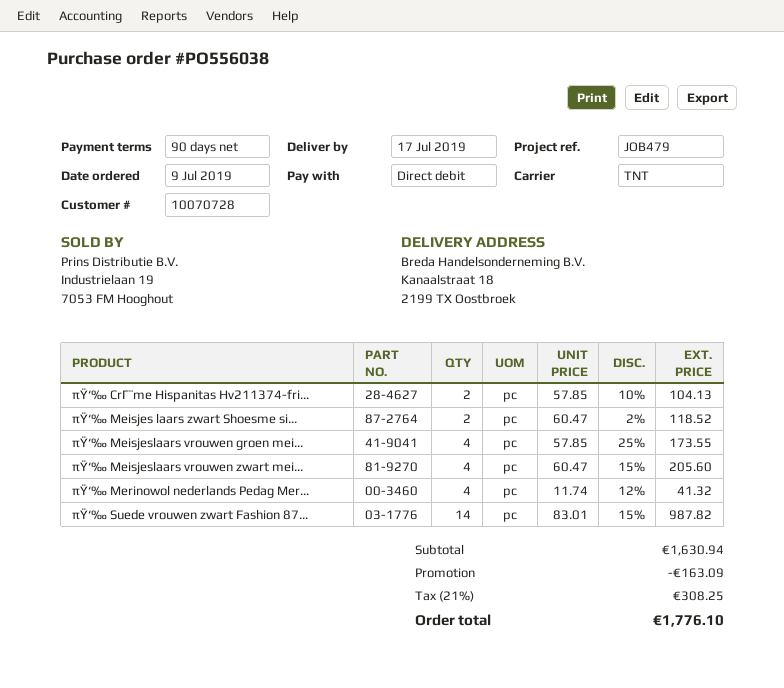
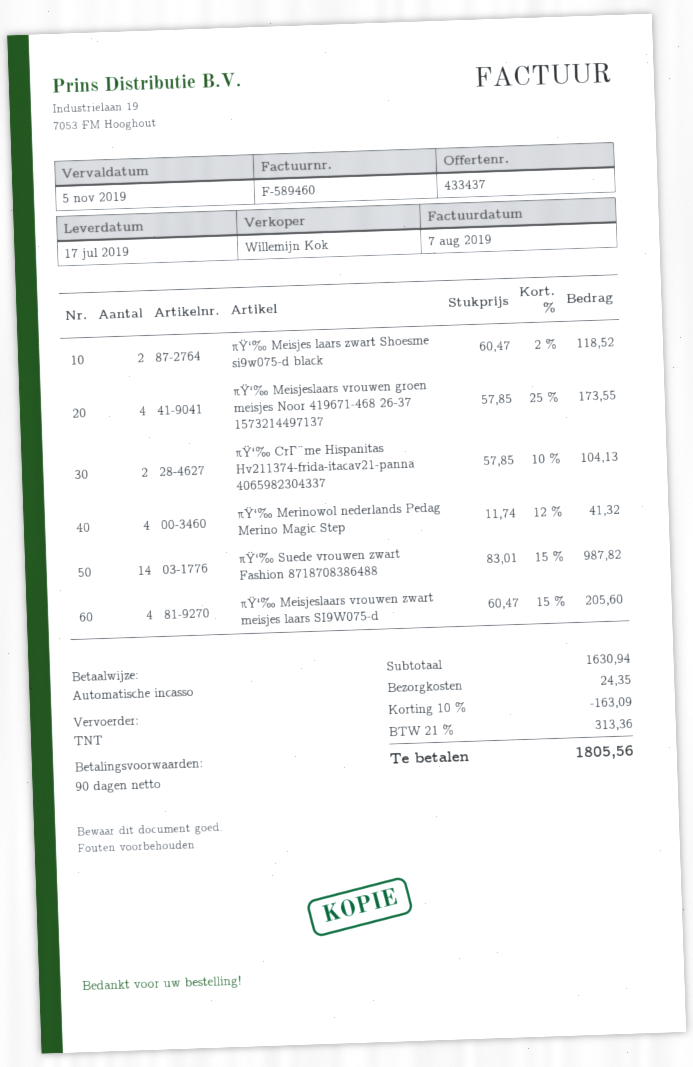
shipping: none -> 24.35
tax: 21% = 308.25 -> 21% = 313.36
total: 1776.10 -> 1805.56

